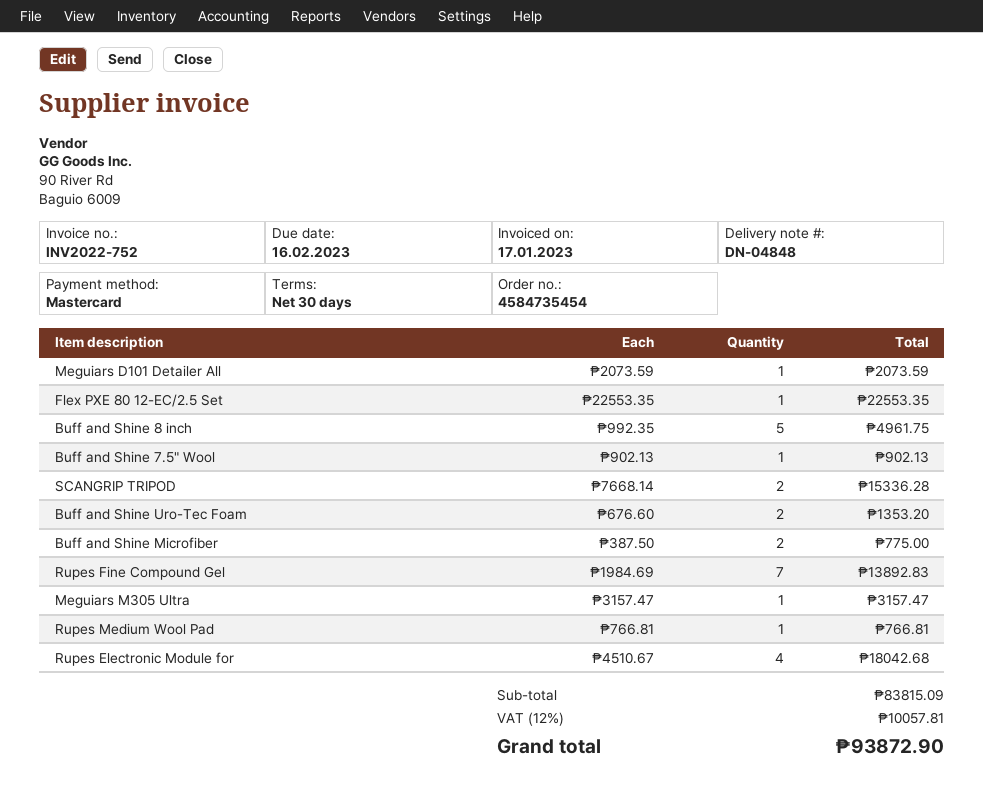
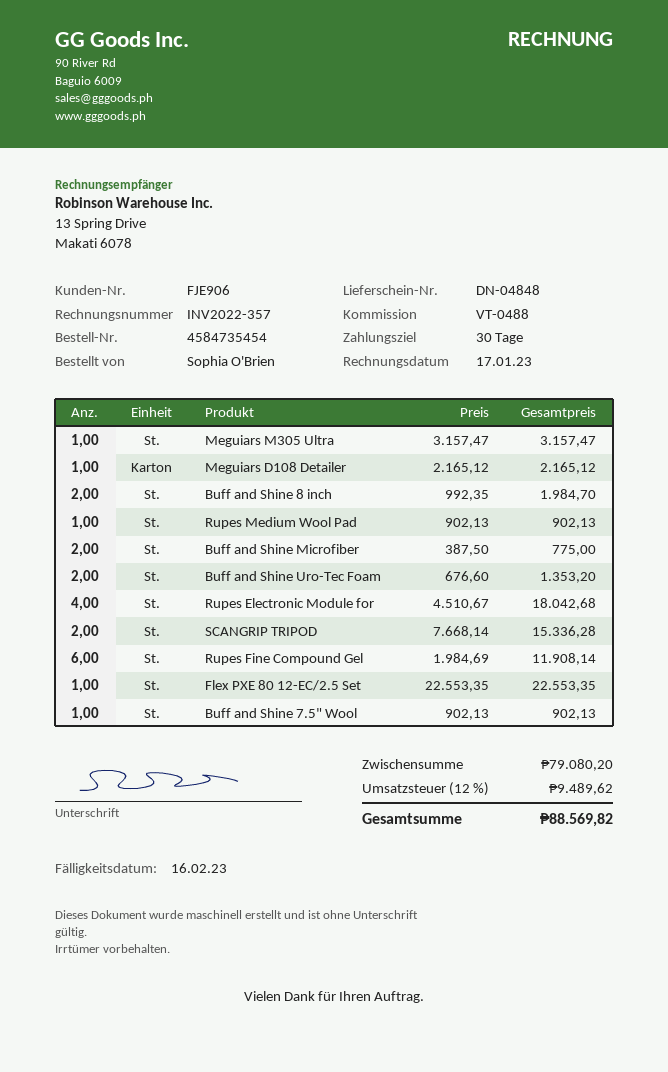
invoice number: INV2022-752 -> INV2022-357
Meguiars D101 Detailer All: 1 x 2073.59 = 2073.59 -> none
Buff and Shine 8 inch: 5 x 992.35 = 4961.75 -> 2 x 992.35 = 1984.70
Rupes Fine Compound Gel: 7 x 1984.69 = 13892.83 -> 6 x 1984.69 = 11908.14
Rupes Medium Wool Pad: 1 x 766.81 = 766.81 -> 1 x 902.13 = 902.13
Meguiars D108 Detailer: none -> 1 x 2165.12 = 2165.12
subtotal: 83815.09 -> 79080.20
tax: 12% = 10057.81 -> 12% = 9489.62
total: 93872.90 -> 88569.82

